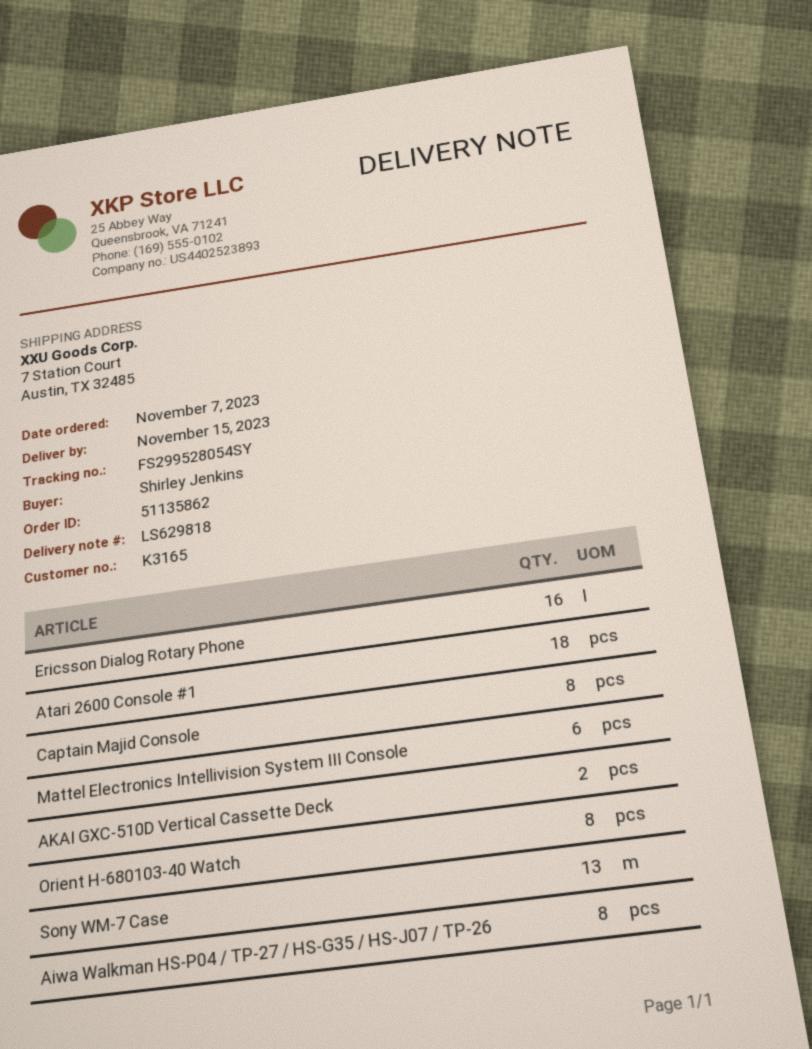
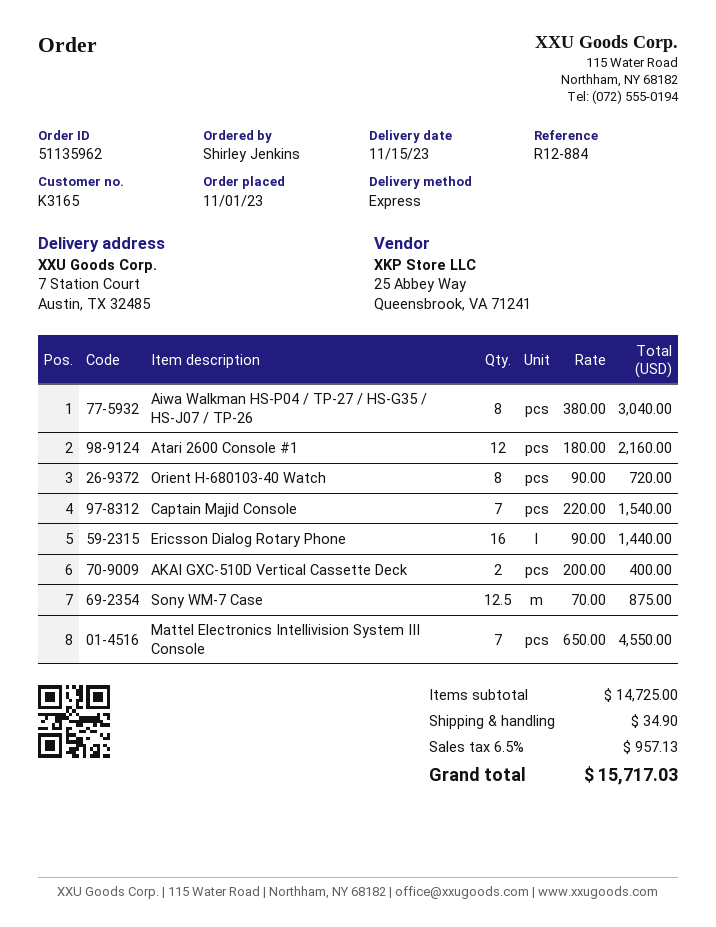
order number: 51135862 -> 51135962
order date: 2023-11-07 -> 2023-11-01
Atari 2600 Console #1: 18 -> 12
Captain Majid Console: 8 -> 7
Mattel Electronics Intellivision System III Console: 6 -> 7
Sony WM-7 Case: 13 -> 12.5

